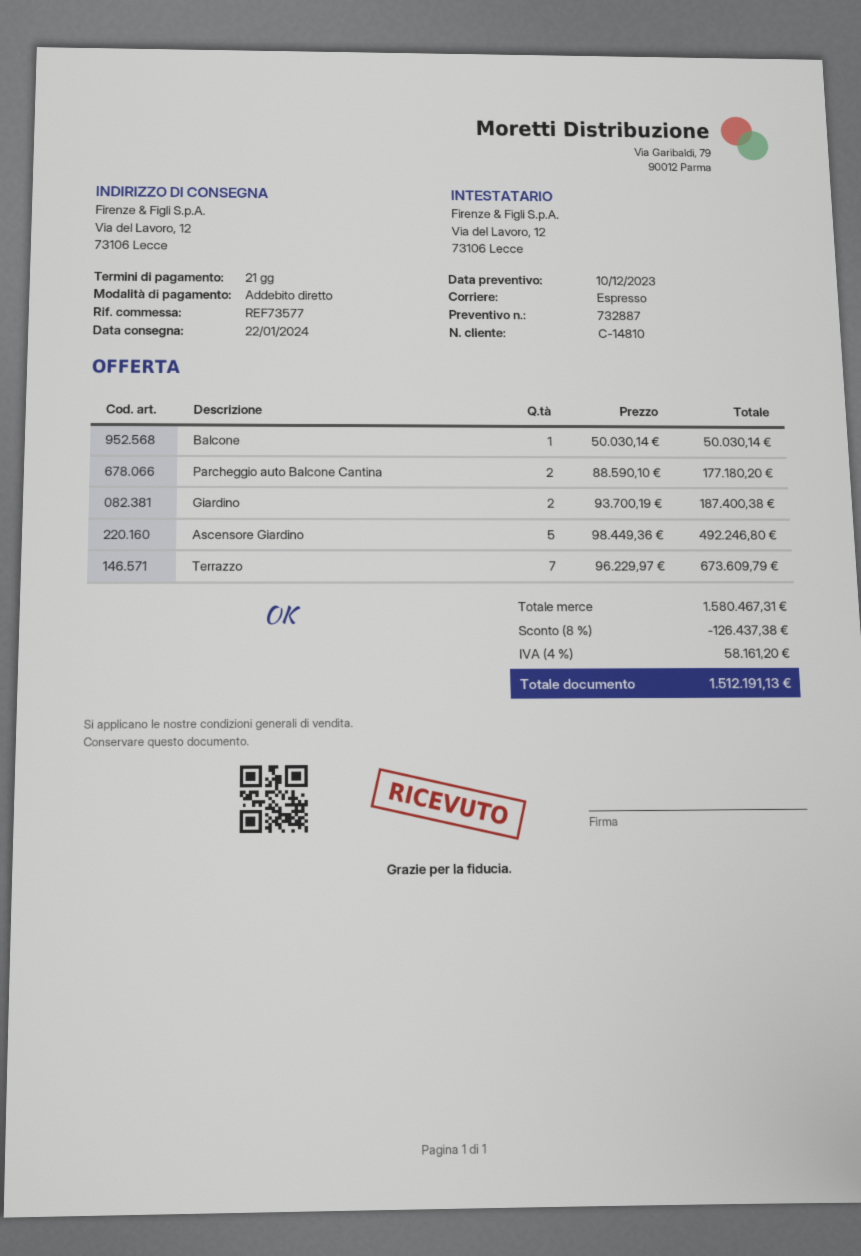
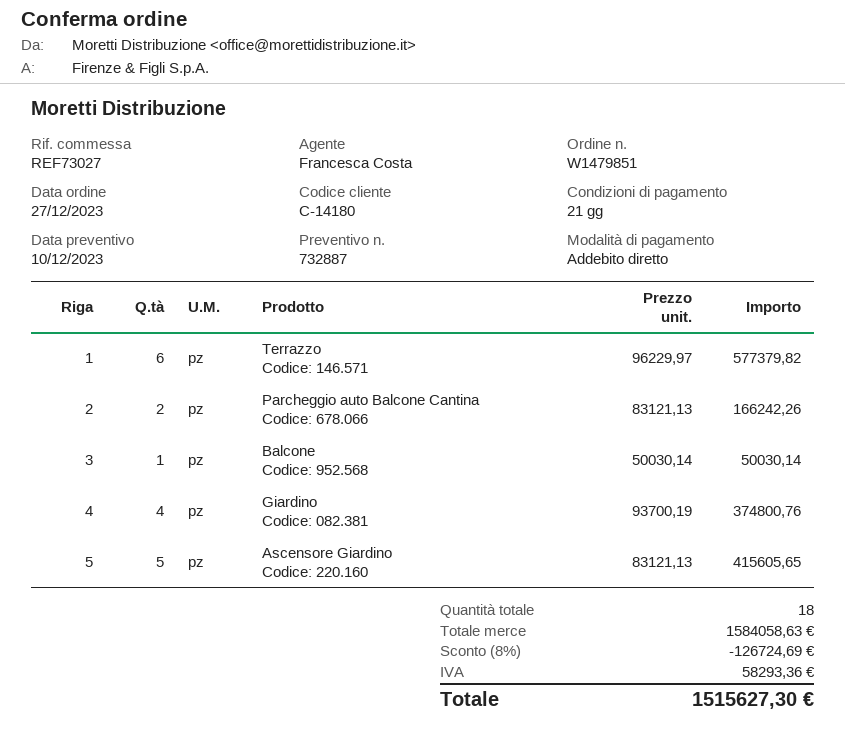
customer number: C-14810 -> C-14180
reference: REF73577 -> REF73027
Parcheggio auto Balcone Cantina: 2 x 88590.10 = 177180.20 -> 2 x 83121.13 = 166242.26
Giardino: 2 x 93700.19 = 187400.38 -> 4 x 93700.19 = 374800.76
Ascensore Giardino: 5 x 98449.36 = 492246.80 -> 5 x 83121.13 = 415605.65
Terrazzo: 7 x 96229.97 = 673609.79 -> 6 x 96229.97 = 577379.82
subtotal: 1580467.31 -> 1584058.63
discount: 8% = 126437.38 -> 8% = 126724.69
tax: 58161.20 -> 58293.36
total: 1512191.13 -> 1515627.30

